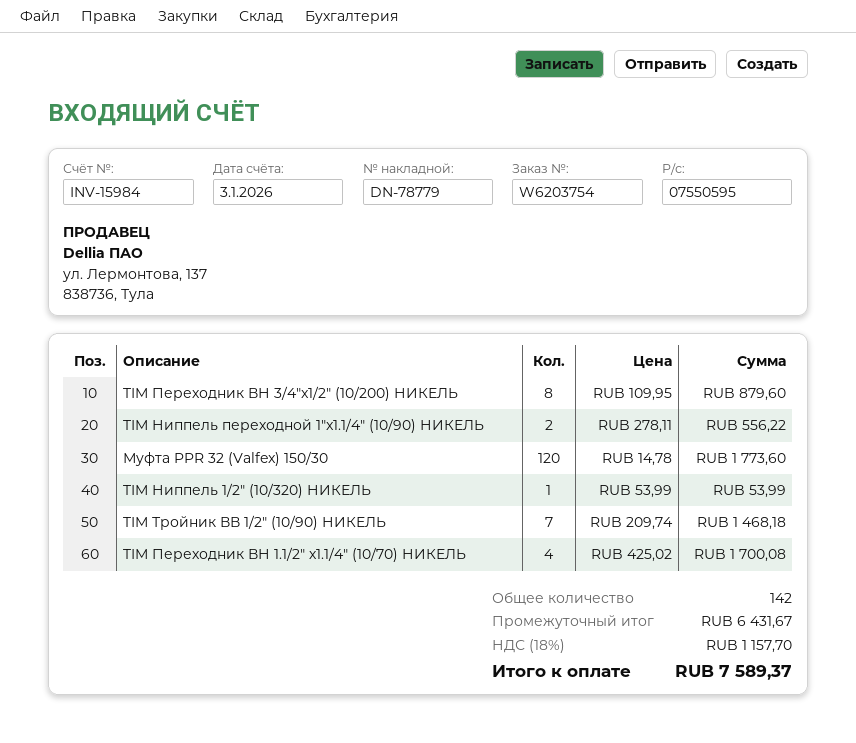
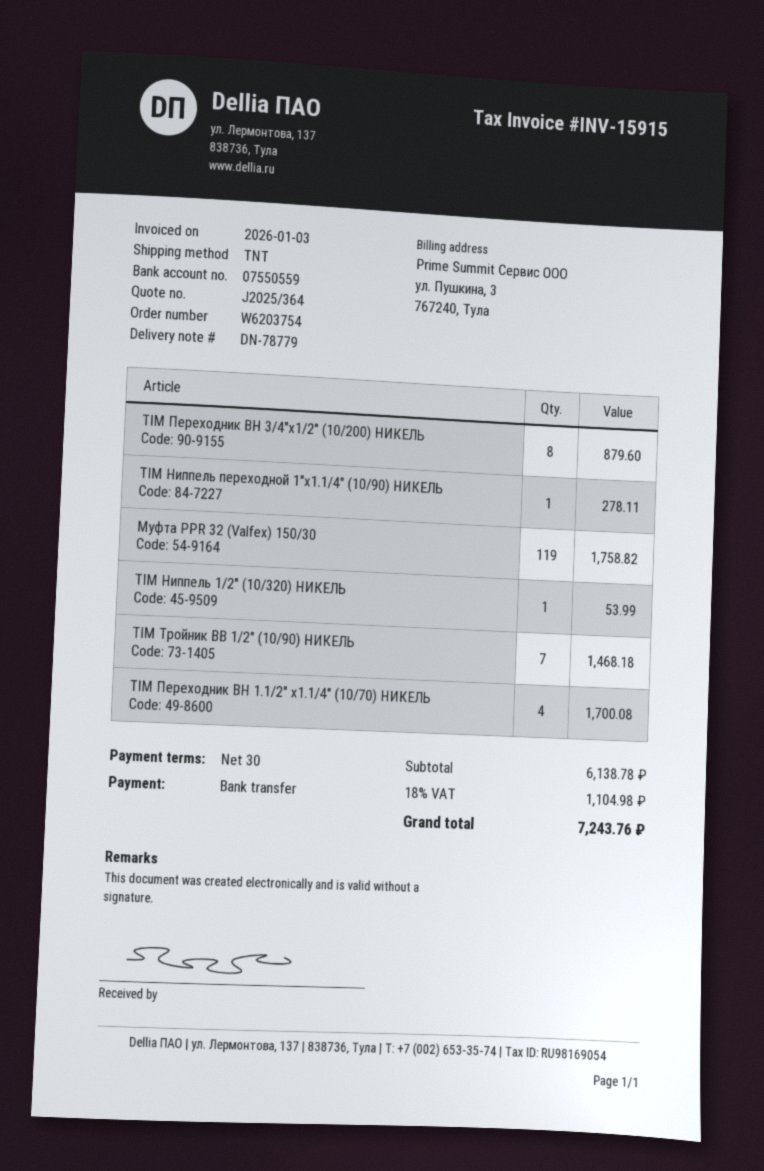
invoice number: INV-15984 -> INV-15915
bank account: 07550595 -> 07550559
TIM Ниппель переходной 1″x1.1/4″ (10/90) НИКЕЛЬ: 2 for 556.22 -> 1 for 278.11
Муфта PPR 32 (Valfex) 150/30: 120 for 1773.60 -> 119 for 1758.82
subtotal: 6431.67 -> 6138.78
tax: 18% = 1157.70 -> 18% = 1104.98
total: 7589.37 -> 7243.76

